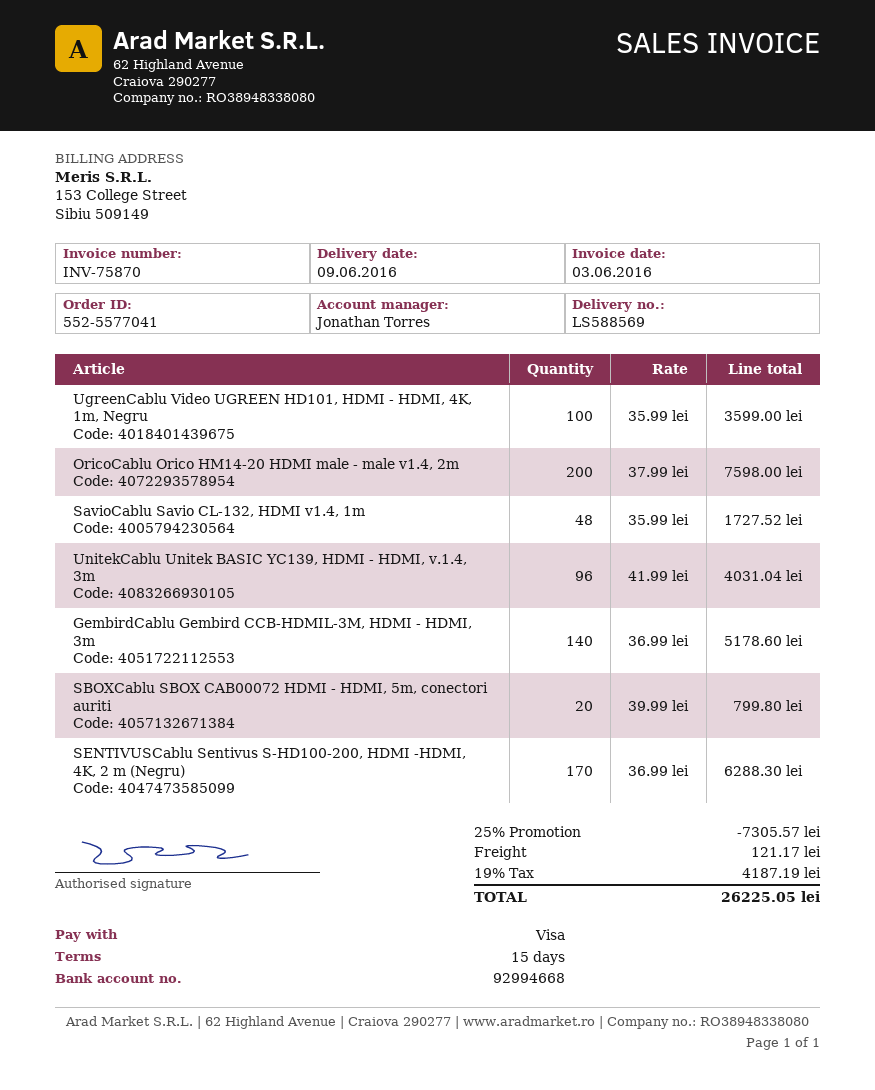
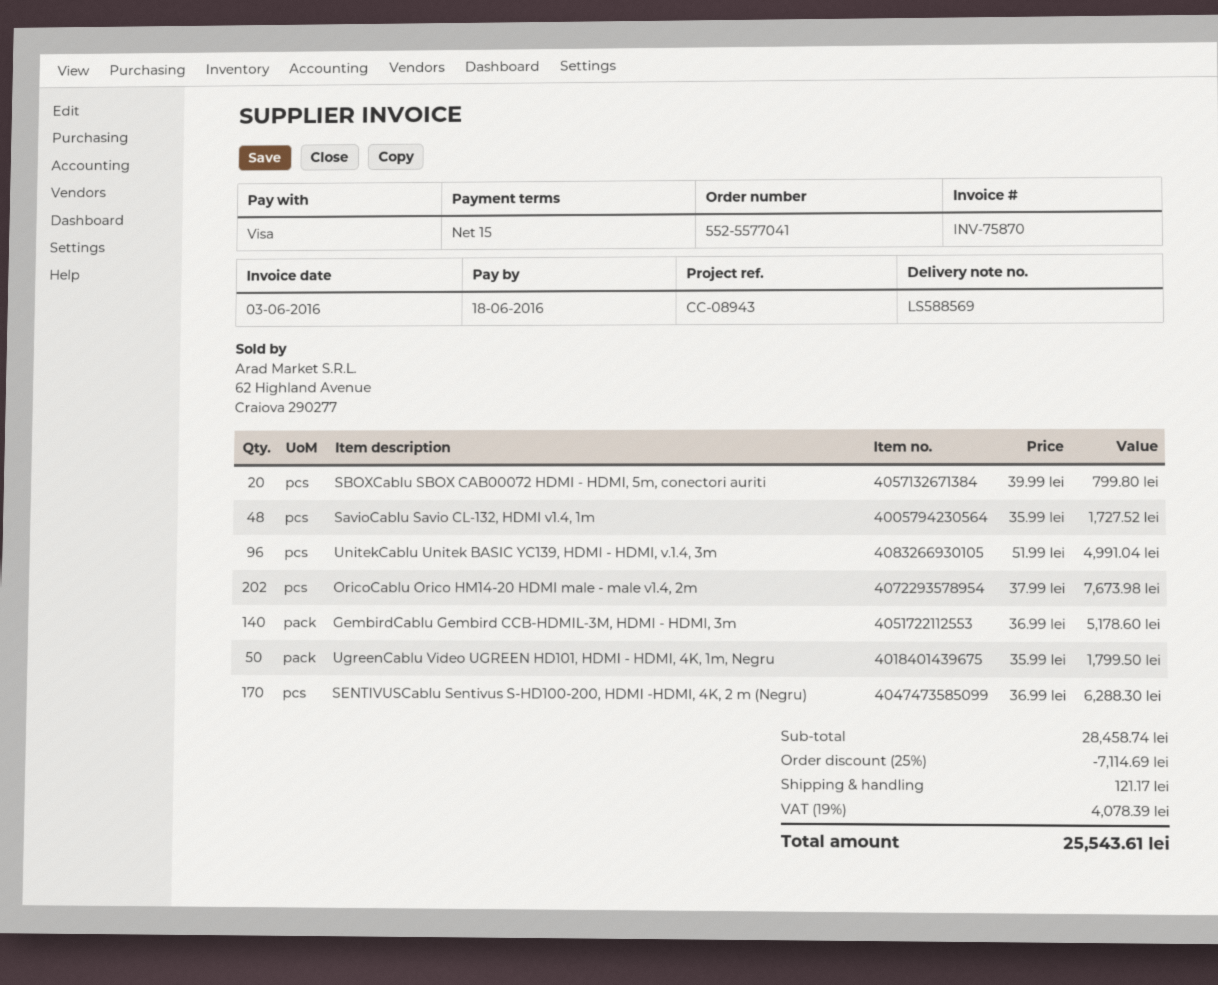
UgreenCablu Video UGREEN HD101, HDMI - HDMI, 4K, 1m, Negru: 100 x 35.99 = 3599.00 -> 50 x 35.99 = 1799.50
OricoCablu Orico HM14-20 HDMI male - male v1.4, 2m: 200 x 37.99 = 7598.00 -> 202 x 37.99 = 7673.98
UnitekCablu Unitek BASIC YC139, HDMI - HDMI, v.1.4, 3m: 96 x 41.99 = 4031.04 -> 96 x 51.99 = 4991.04
discount: 25% = 7305.57 -> 25% = 7114.69
tax: 19% = 4187.19 -> 19% = 4078.39
total: 26225.05 -> 25543.61

